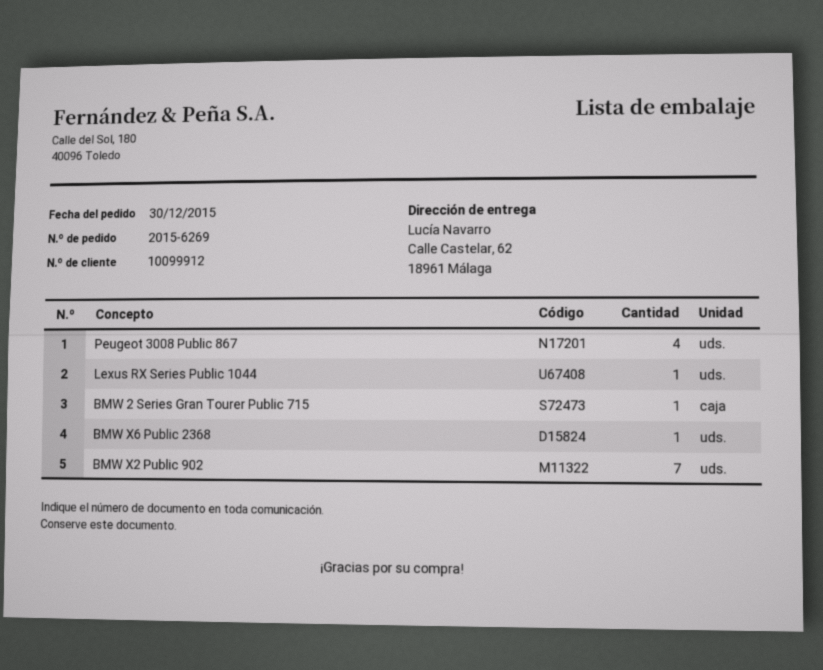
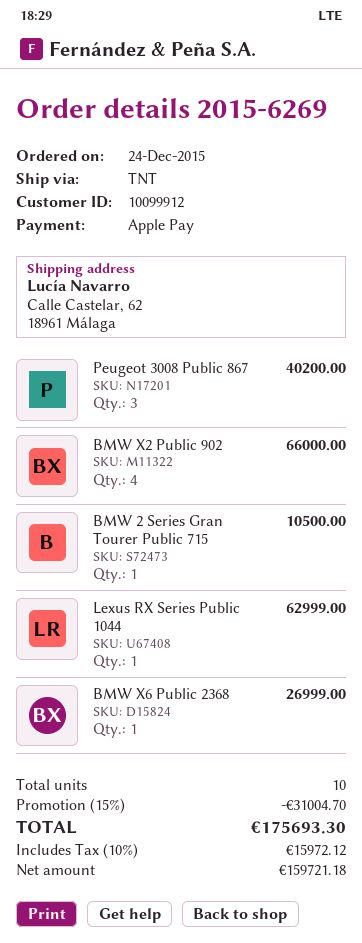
order date: 2015-12-30 -> 2015-12-24
Peugeot 3008 Public 867: 4 -> 3
BMW X2 Public 902: 7 -> 4

